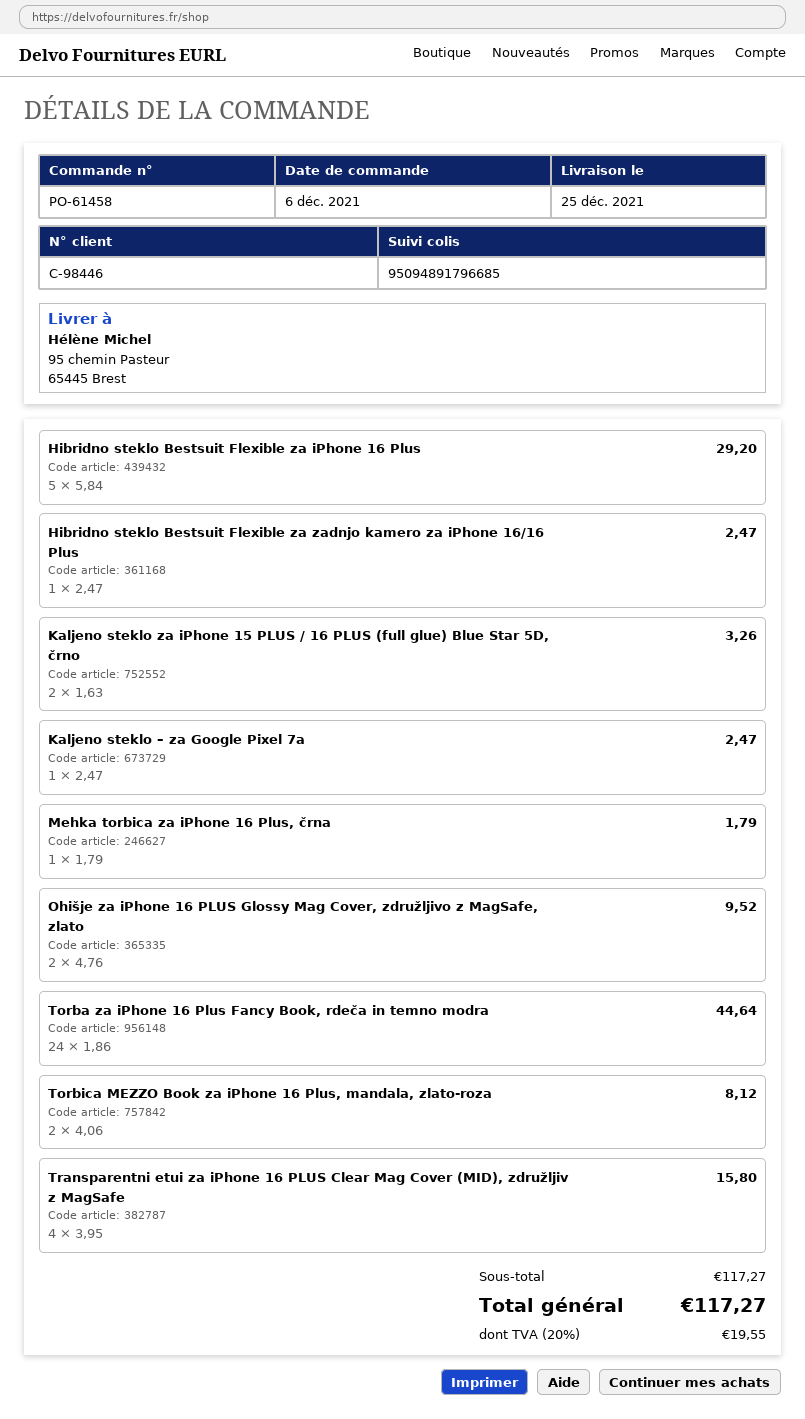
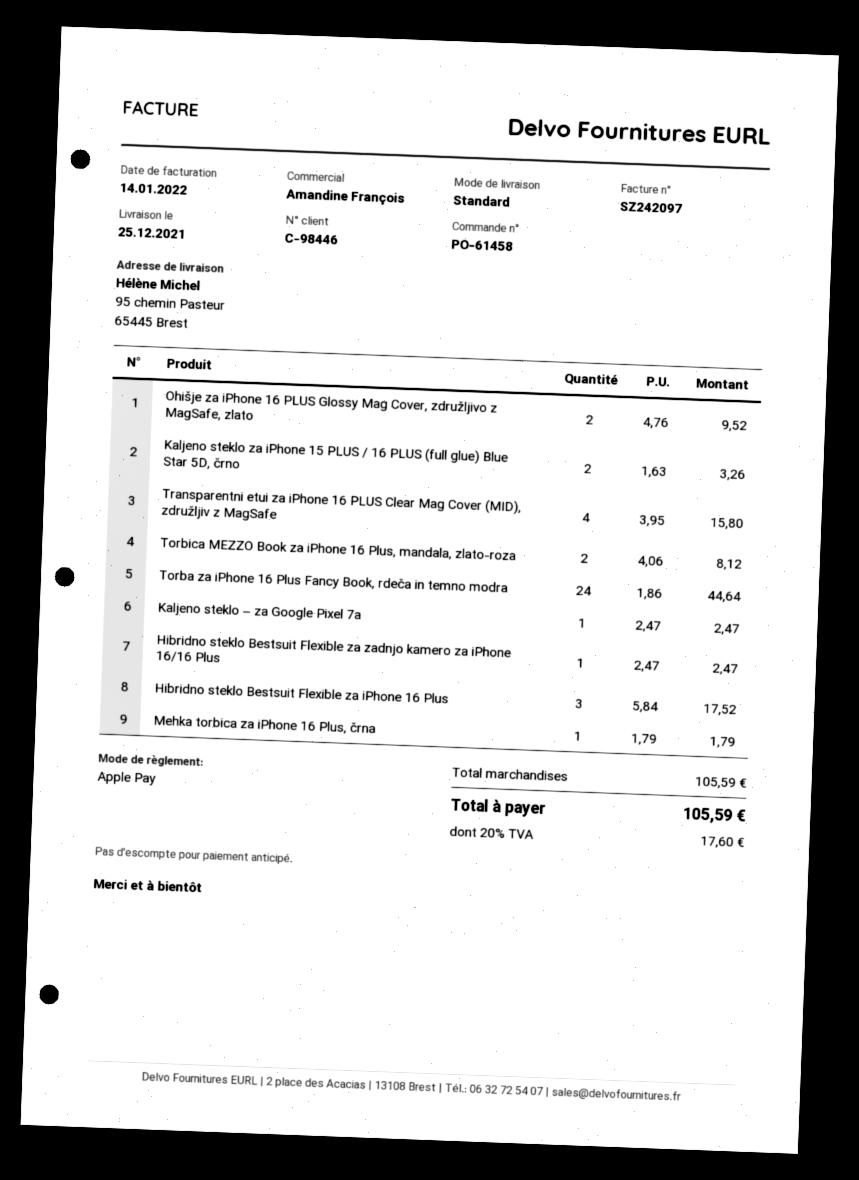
Hibridno steklo Bestsuit Flexible za iPhone 16 Plus: 5 x 5.84 = 29.20 -> 3 x 5.84 = 17.52
subtotal: 117.27 -> 105.59
tax: 20% = 19.55 -> 20% = 17.60
total: 117.27 -> 105.59

